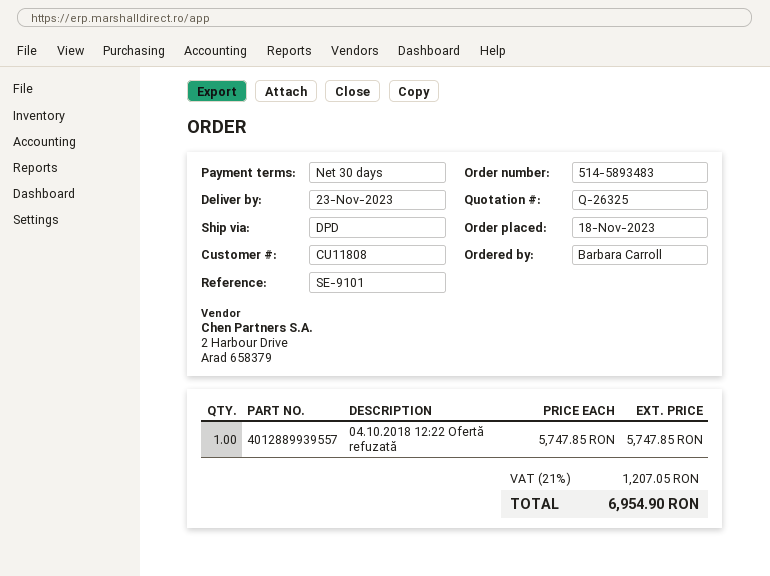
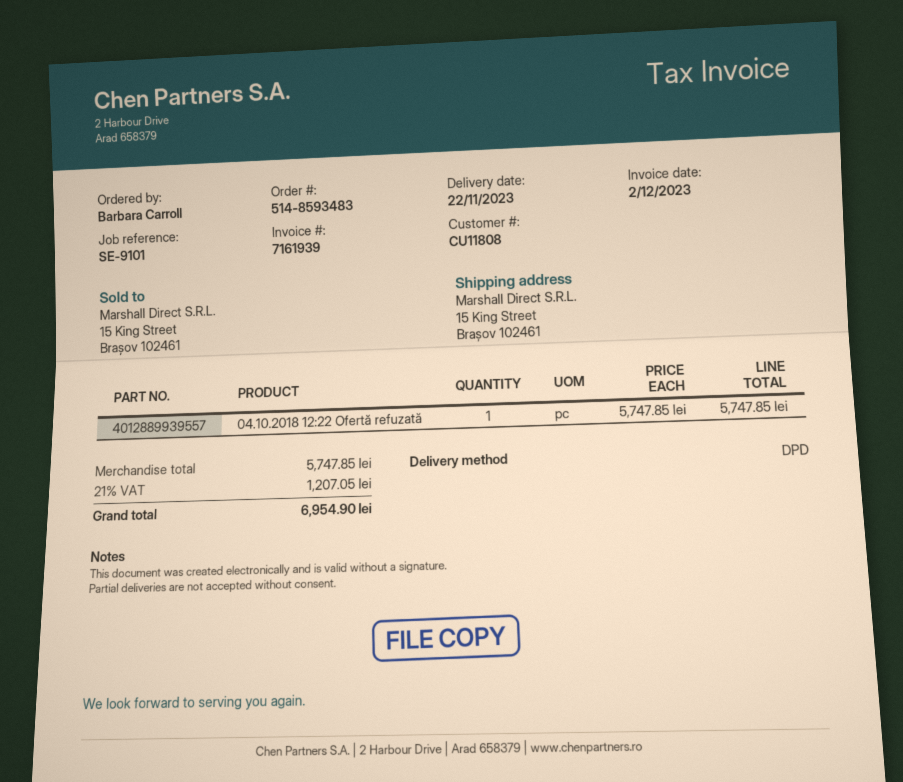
order number: 514-5893483 -> 514-8593483
delivery date: 2023-11-23 -> 2023-11-22

